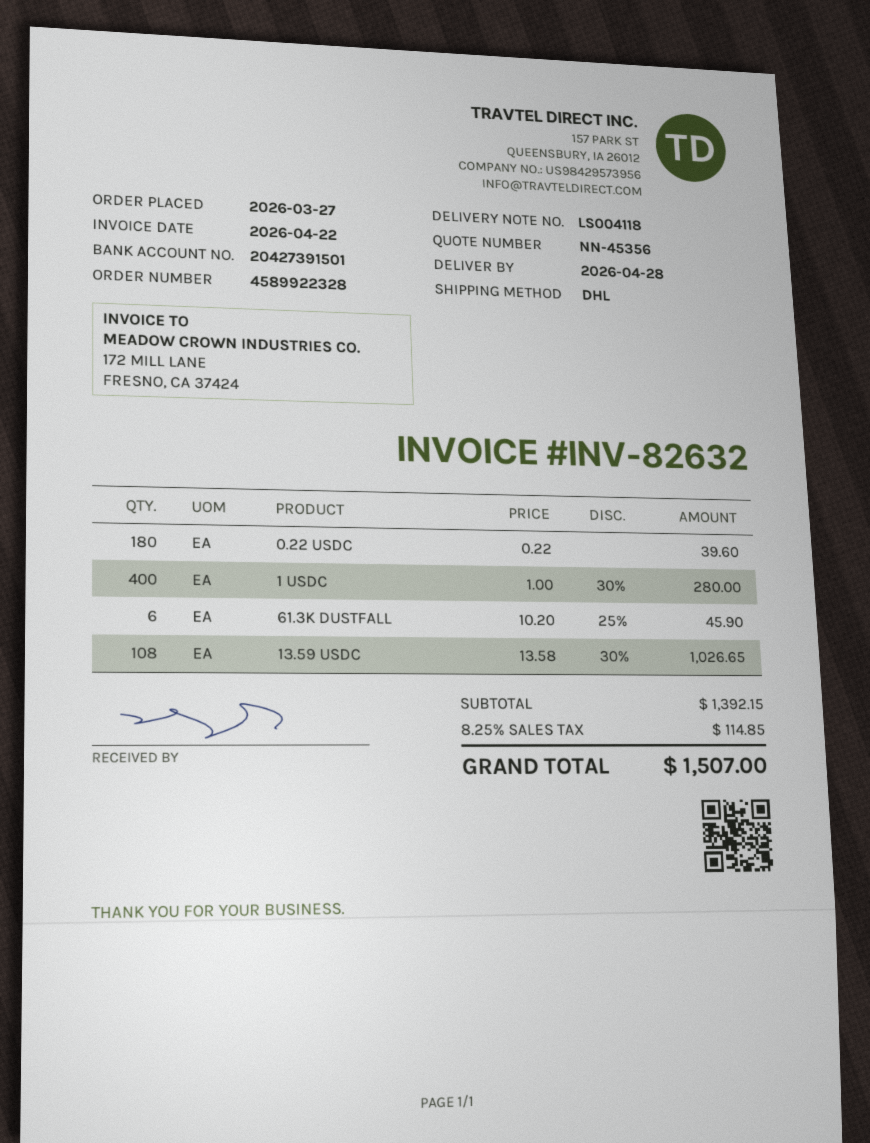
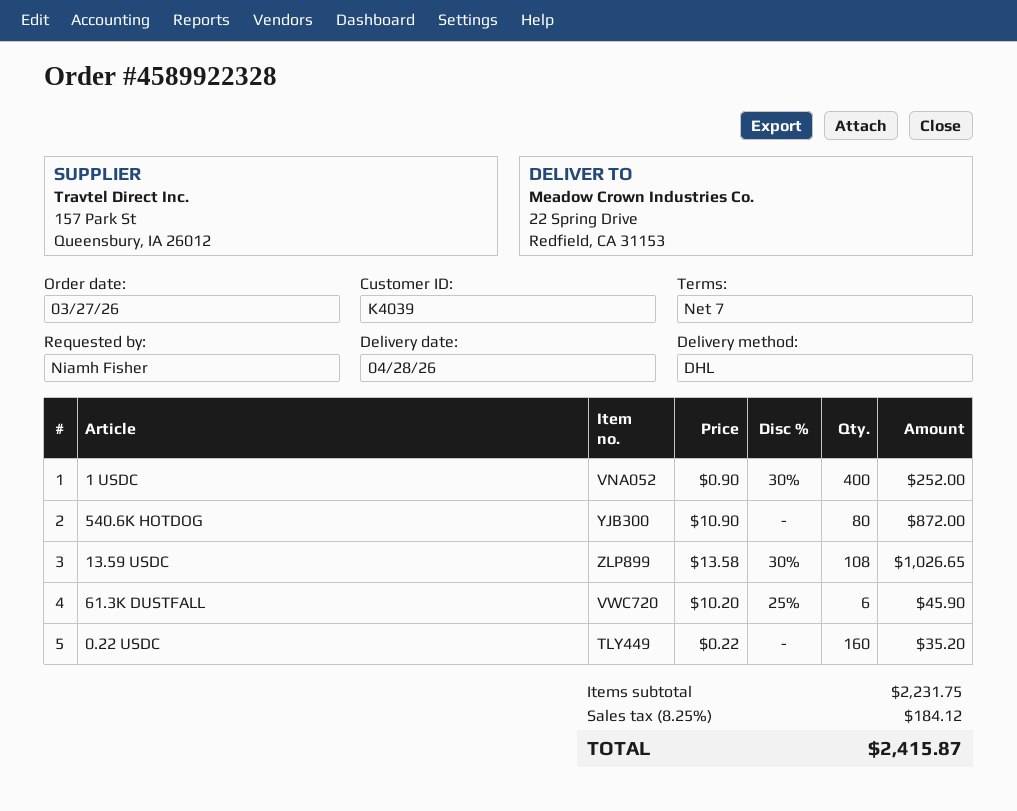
0.22 USDC: 180 x 0.22 = 39.60 -> 160 x 0.22 = 35.20
1 USDC: 400 x 1.00 - 30% = 280.00 -> 400 x 0.90 - 30% = 252.00
540.6K HOTDOG: none -> 80 x 10.90 = 872.00
subtotal: 1392.15 -> 2231.75
tax: 8.25% = 114.85 -> 8.25% = 184.12
total: 1507.00 -> 2415.87

